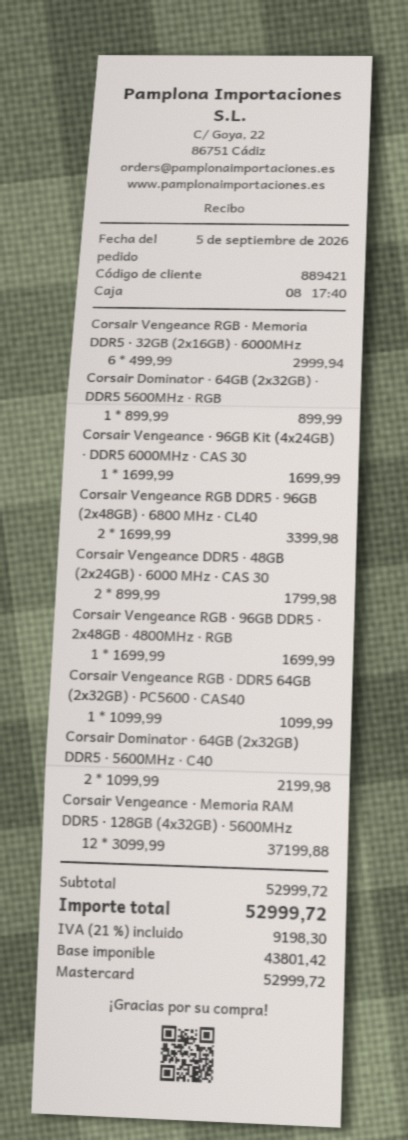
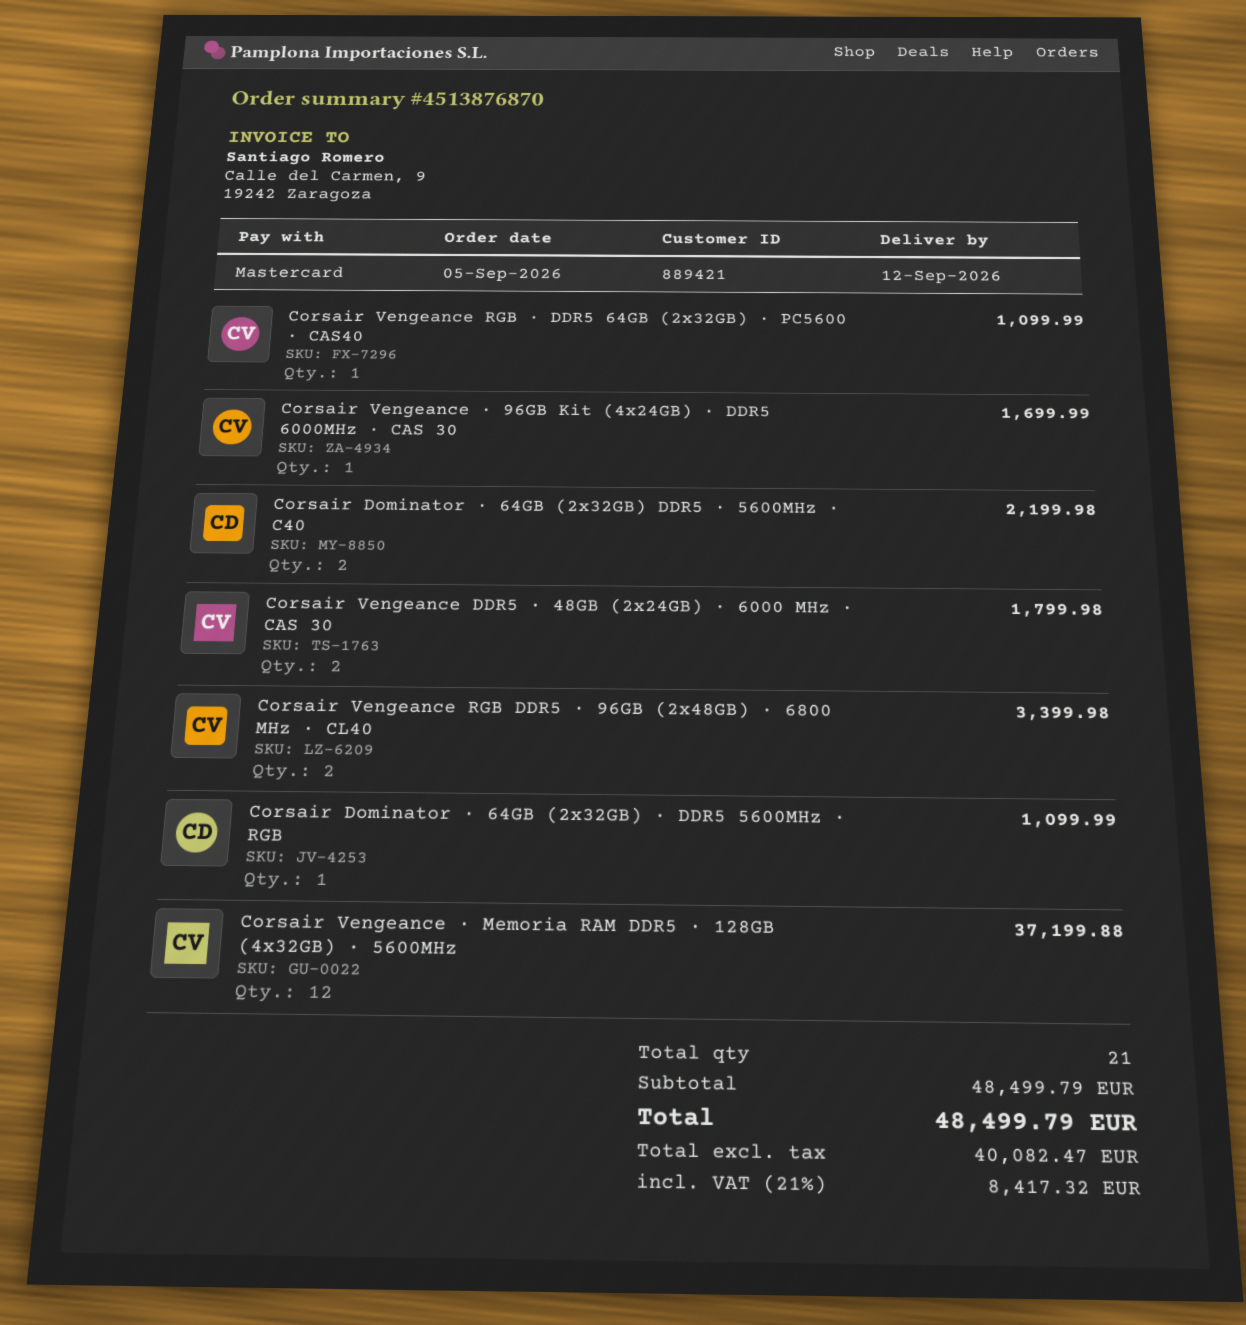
Corsair Vengeance RGB · Memoria DDR5 · 32GB (2x16GB) · 6000MHz: 6 for 2999.94 -> none
Corsair Dominator · 64GB (2x32GB) · DDR5 5600MHz · RGB: 1 for 899.99 -> 1 for 1099.99
Corsair Vengeance RGB · 96GB DDR5 · 2x48GB · 4800MHz · RGB: 1 for 1699.99 -> none
subtotal: 52999.72 -> 48499.79
net: 43801.42 -> 40082.47
tax: 21% = 9198.30 -> 21% = 8417.32
total: 52999.72 -> 48499.79

